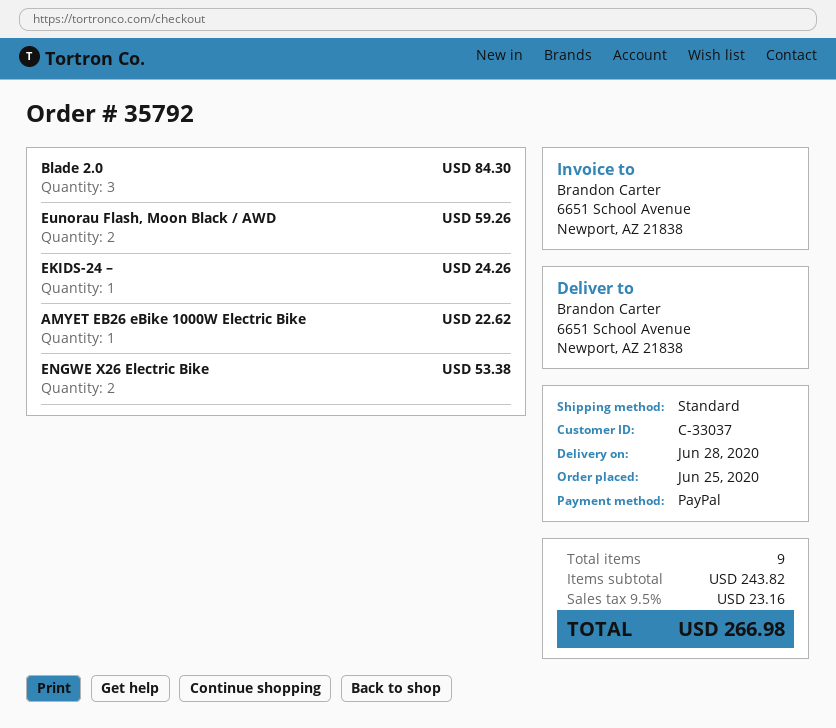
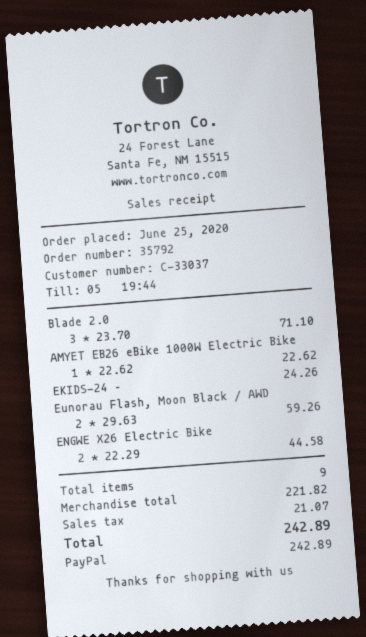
Blade 2.0: 3 for 84.30 -> 3 for 71.10
ENGWE X26 Electric Bike: 2 for 53.38 -> 2 for 44.58
subtotal: 243.82 -> 221.82
tax: 23.16 -> 21.07
total: 266.98 -> 242.89

